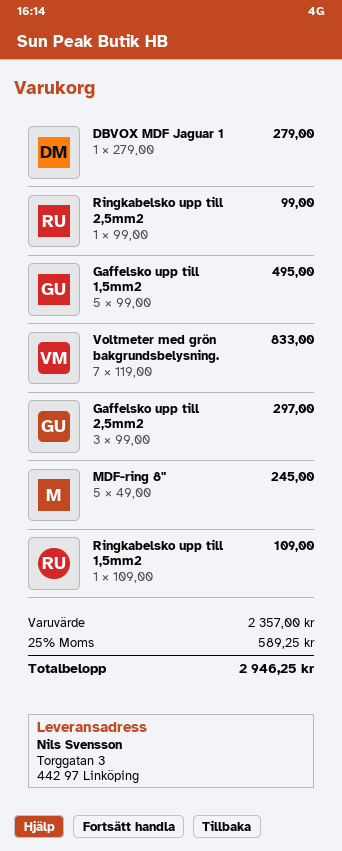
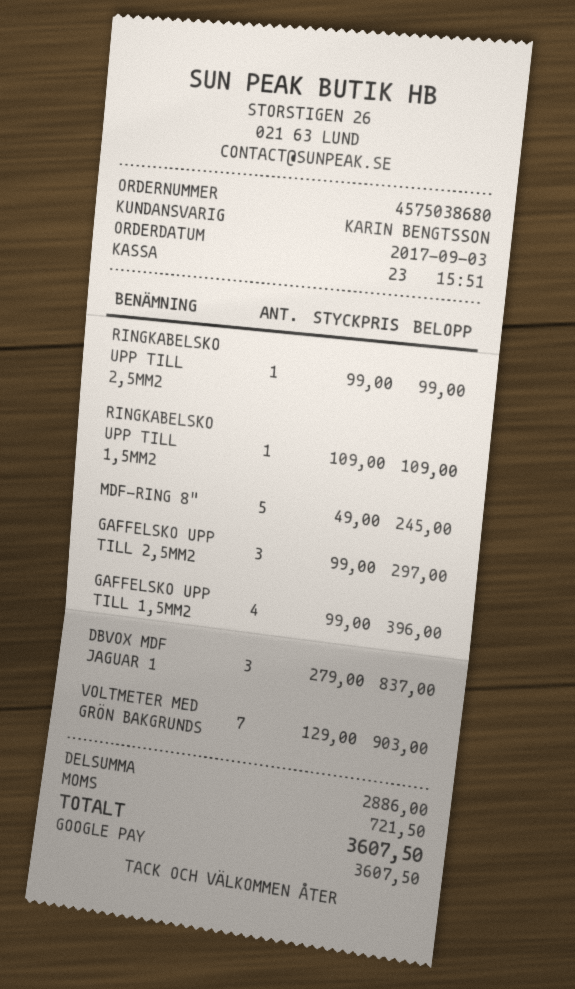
DBVOX MDF Jaguar 1: 1 x 279.00 = 279.00 -> 3 x 279.00 = 837.00
Gaffelsko upp till 1,5mm2: 5 x 99.00 = 495.00 -> 4 x 99.00 = 396.00
Voltmeter med grön bakgrundsbelysning.: 7 x 119.00 = 833.00 -> 7 x 129.00 = 903.00
subtotal: 2357.00 -> 2886.00
tax: 589.25 -> 721.50
total: 2946.25 -> 3607.50

